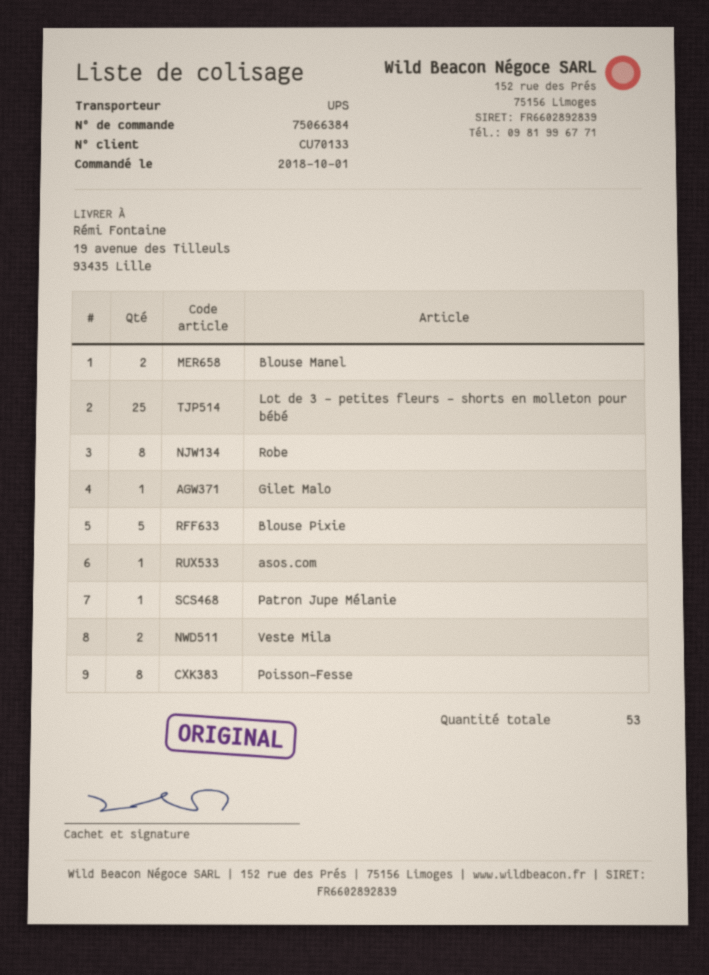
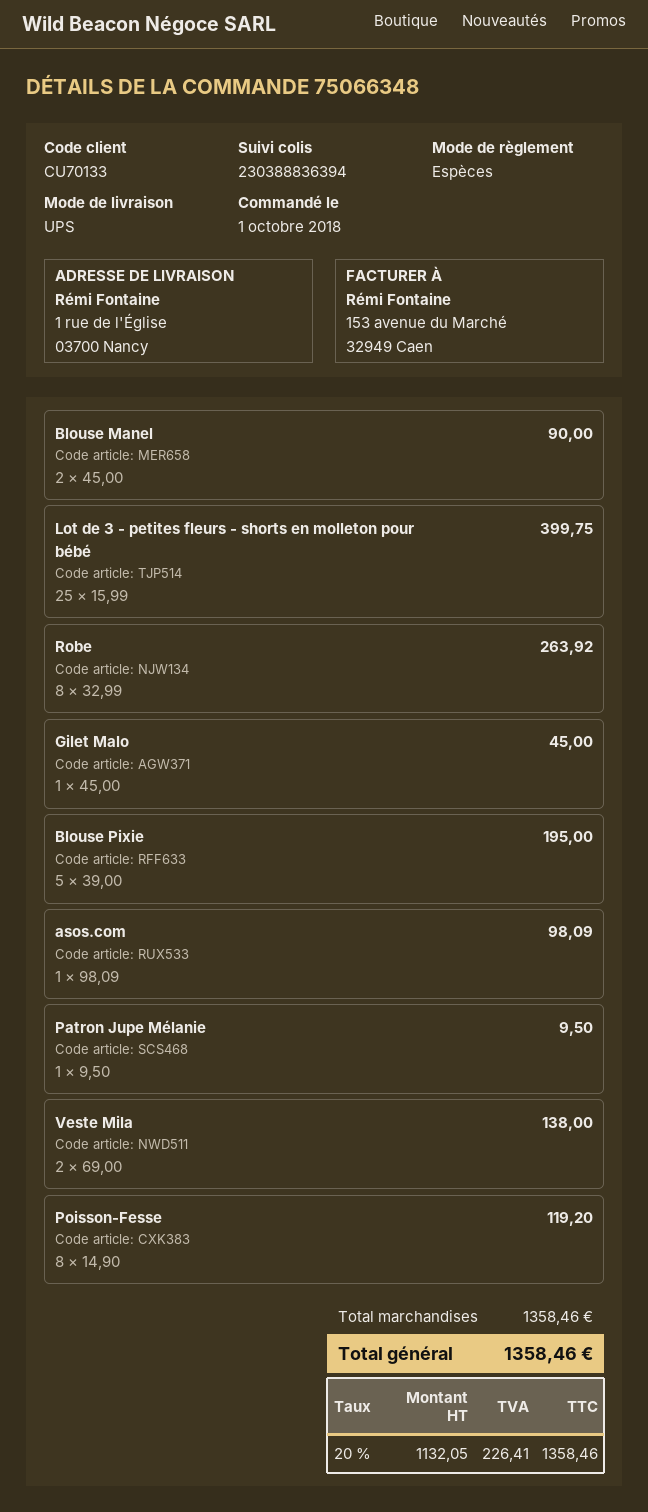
order number: 75066384 -> 75066348
ship to: 19 avenue des Tilleuls, 93435 Lille -> 1 rue de l'Église, 03700 Nancy

